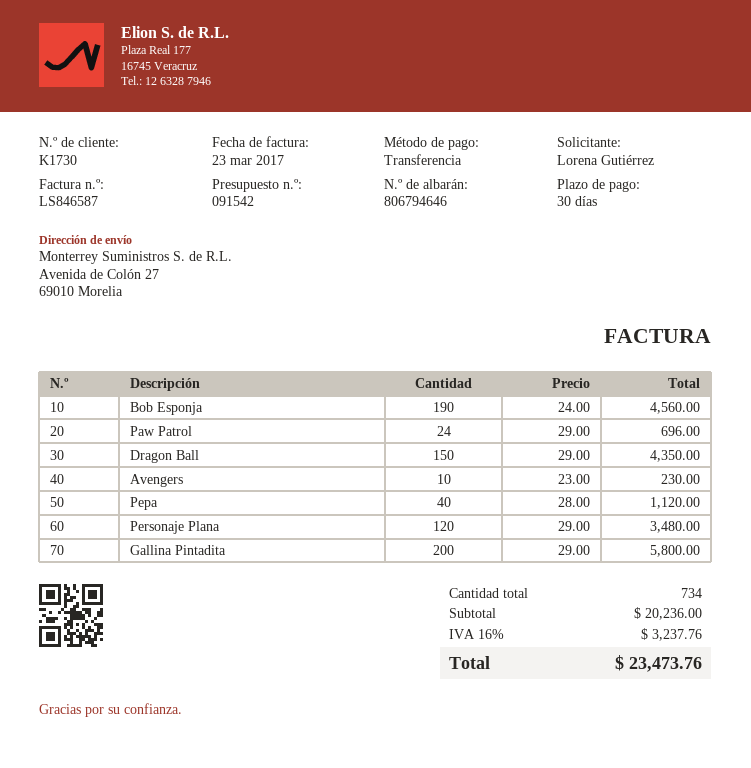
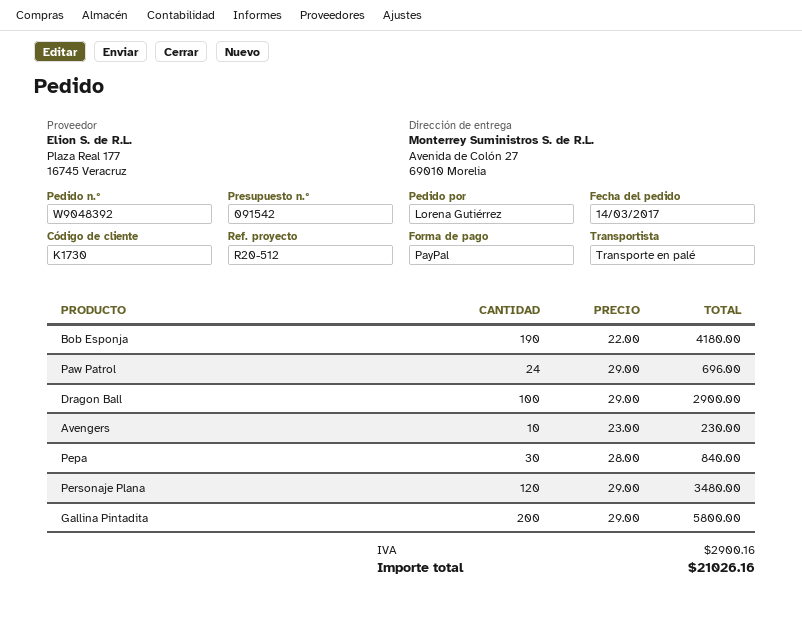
payment method: bank transfer -> PayPal
Bob Esponja: 190 x 24.00 = 4560.00 -> 190 x 22.00 = 4180.00
Dragon Ball: 150 x 29.00 = 4350.00 -> 100 x 29.00 = 2900.00
Pepa: 40 x 28.00 = 1120.00 -> 30 x 28.00 = 840.00
tax: 3237.76 -> 2900.16
total: 23473.76 -> 21026.16

